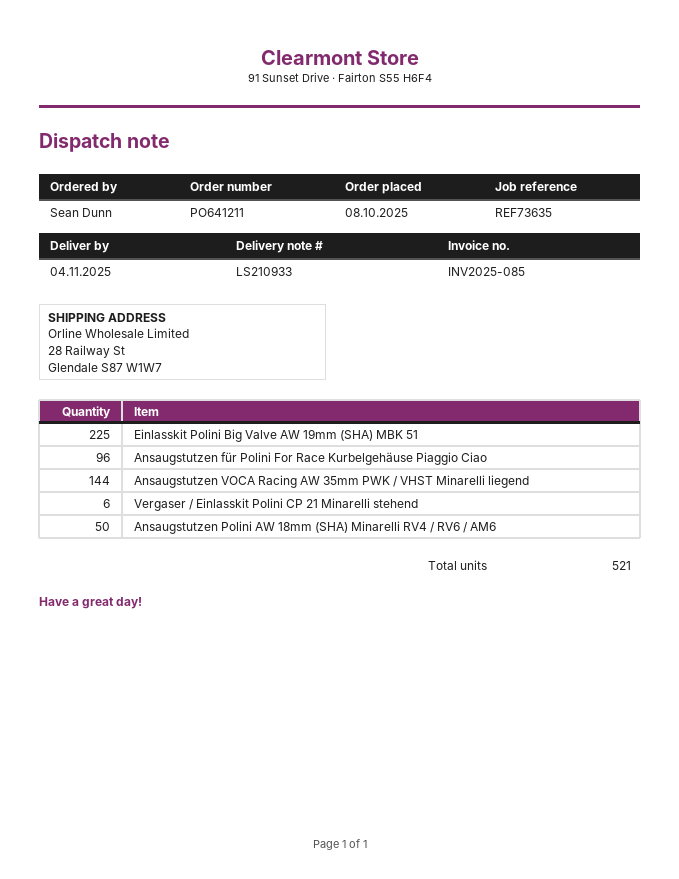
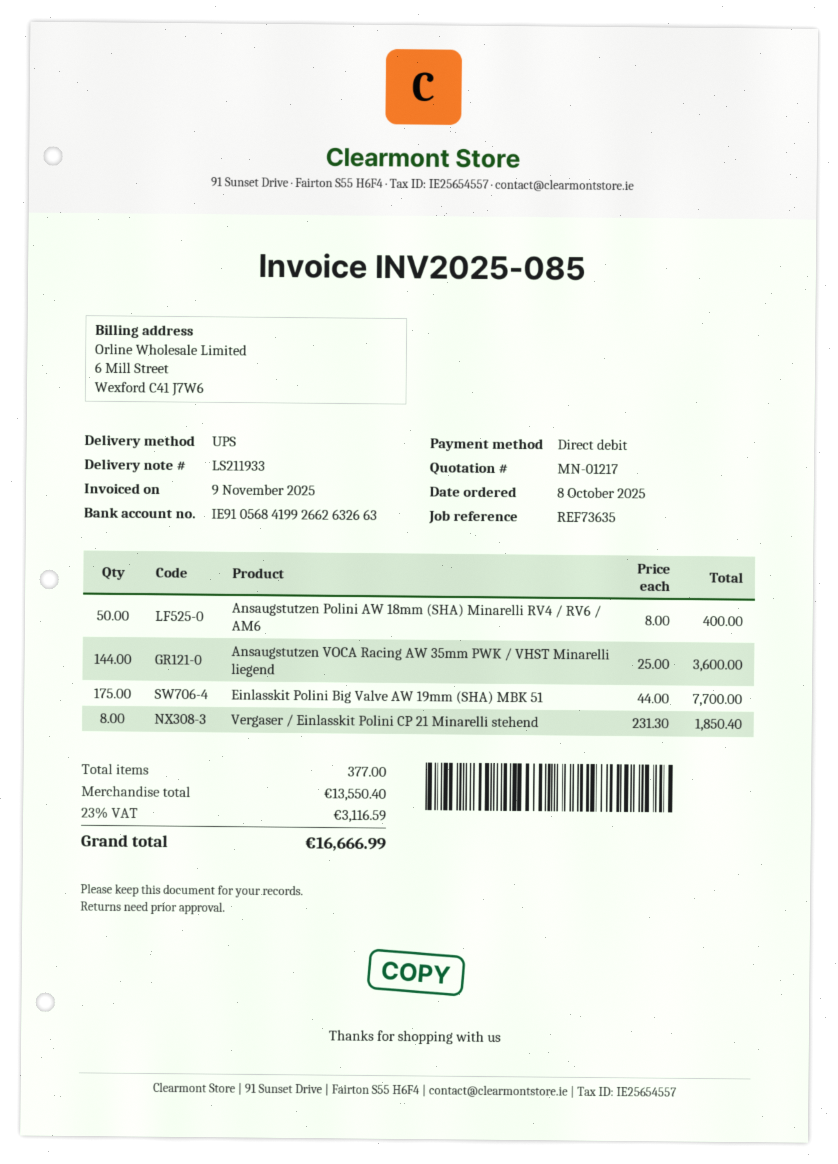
delivery note number: LS210933 -> LS211933
Einlasskit Polini Big Valve AW 19mm (SHA) MBK 51: 225 -> 175
Ansaugstutzen für Polini For Race Kurbelgehäuse Piaggio Ciao: 96 -> none
Vergaser / Einlasskit Polini CP 21 Minarelli stehend: 6 -> 8
total quantity: 521 -> 377

